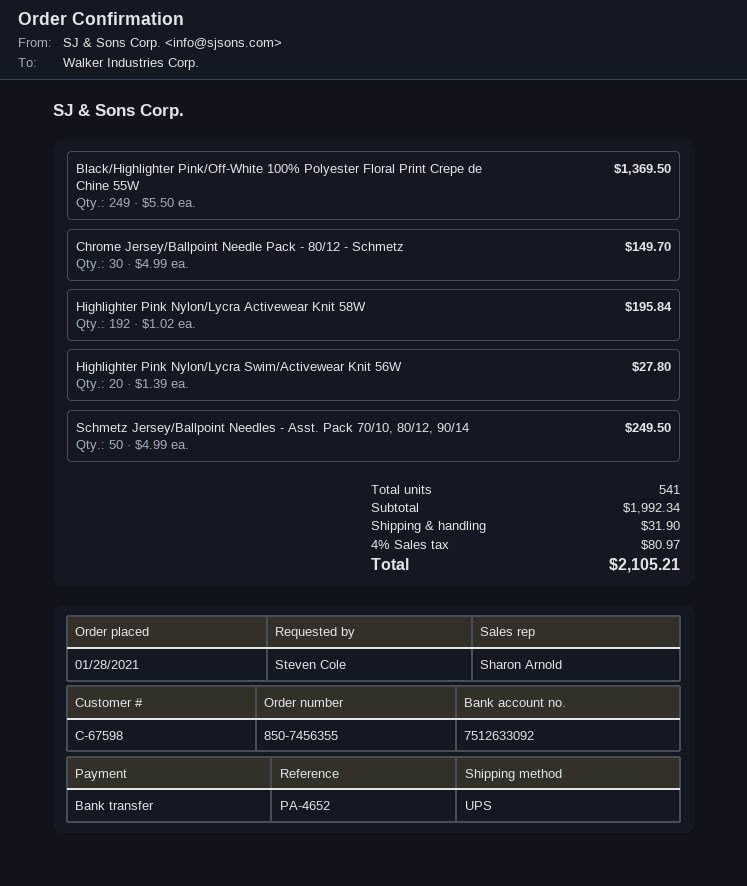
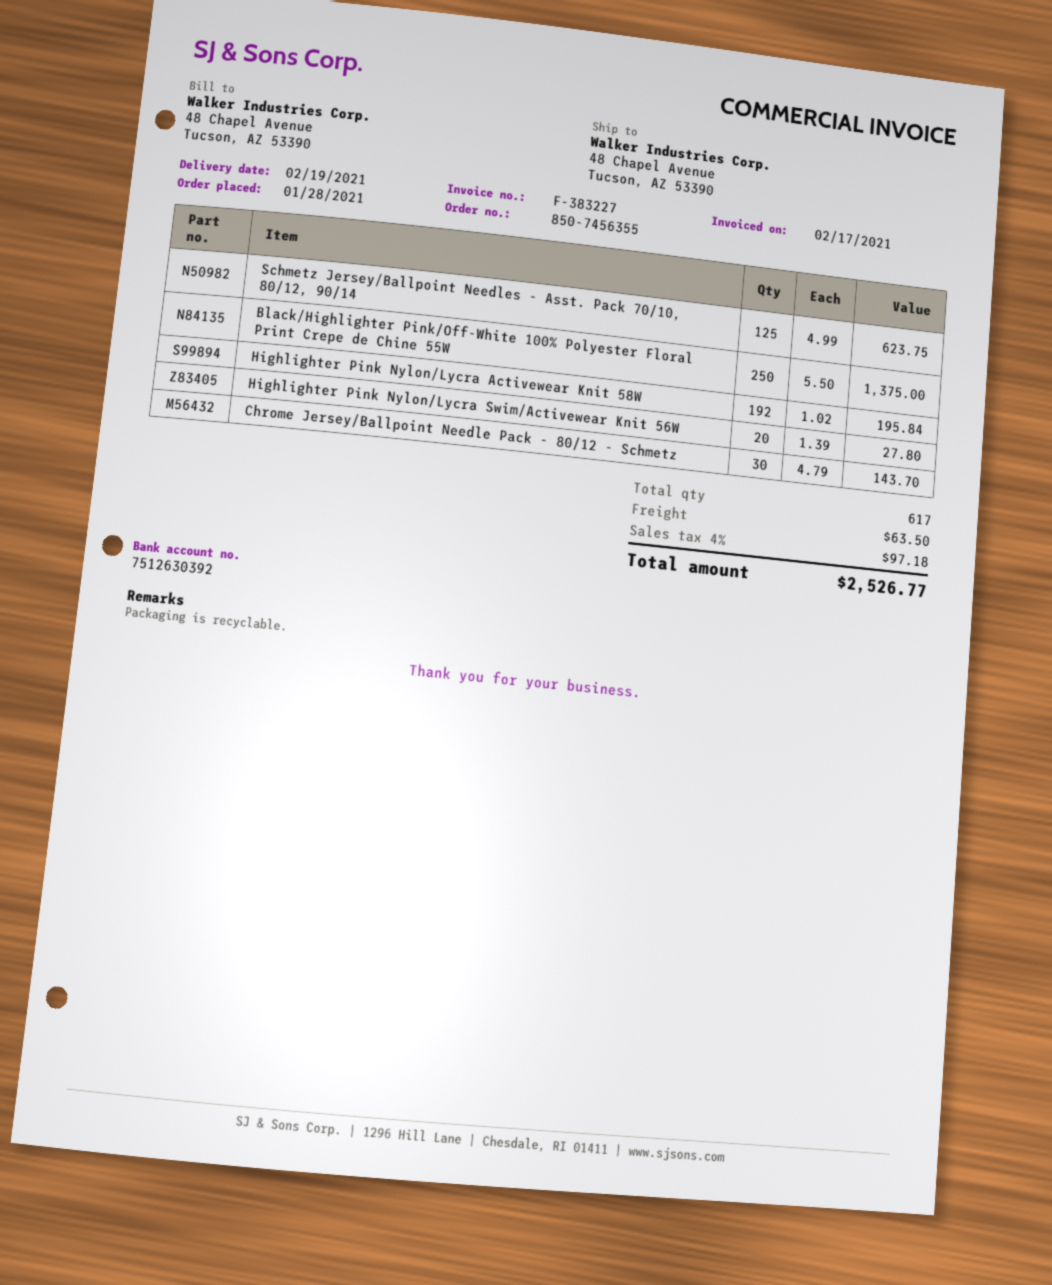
bank account: 7512633092 -> 7512630392
Black/Highlighter Pink/Off-White 100% Polyester Floral Print Crepe de Chine 55W: 249 x 5.50 = 1369.50 -> 250 x 5.50 = 1375.00
Chrome Jersey/Ballpoint Needle Pack - 80/12 - Schmetz: 30 x 4.99 = 149.70 -> 30 x 4.79 = 143.70
Schmetz Jersey/Ballpoint Needles - Asst. Pack 70/10, 80/12, 90/14: 50 x 4.99 = 249.50 -> 125 x 4.99 = 623.75
total quantity: 541 -> 617
shipping: 31.90 -> 63.50
tax: 4% = 80.97 -> 4% = 97.18
total: 2105.21 -> 2526.77

